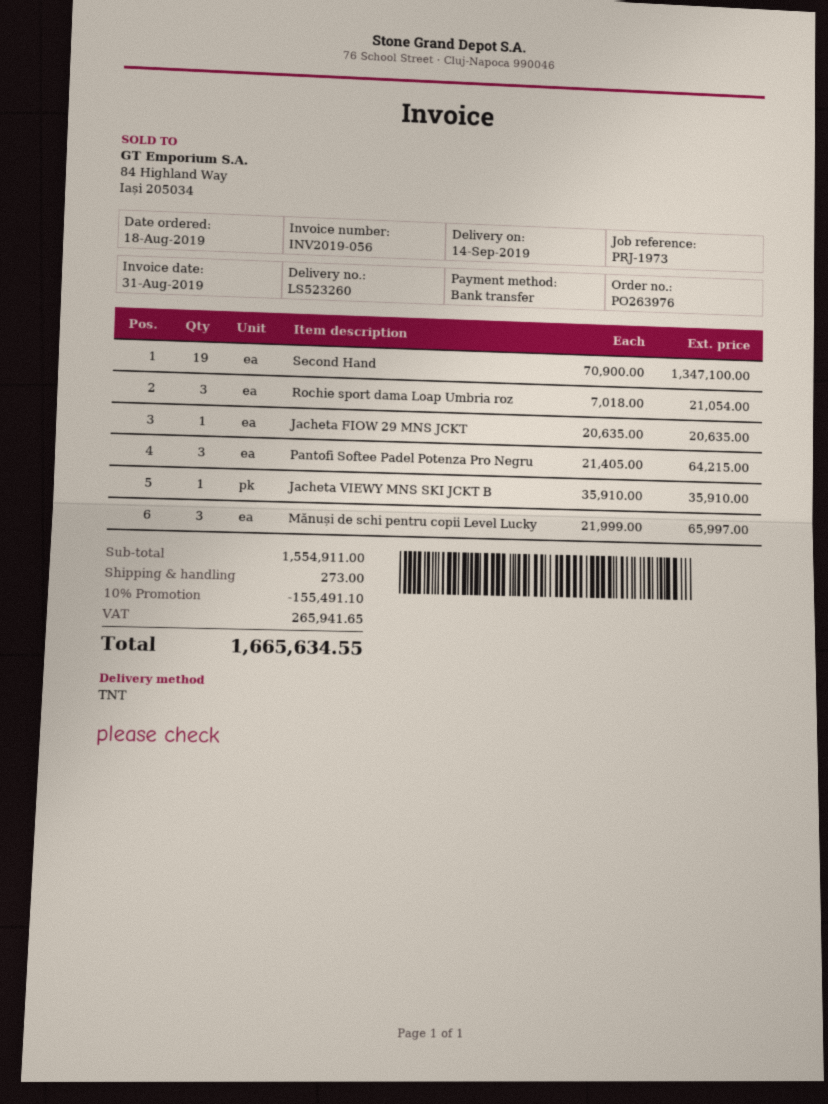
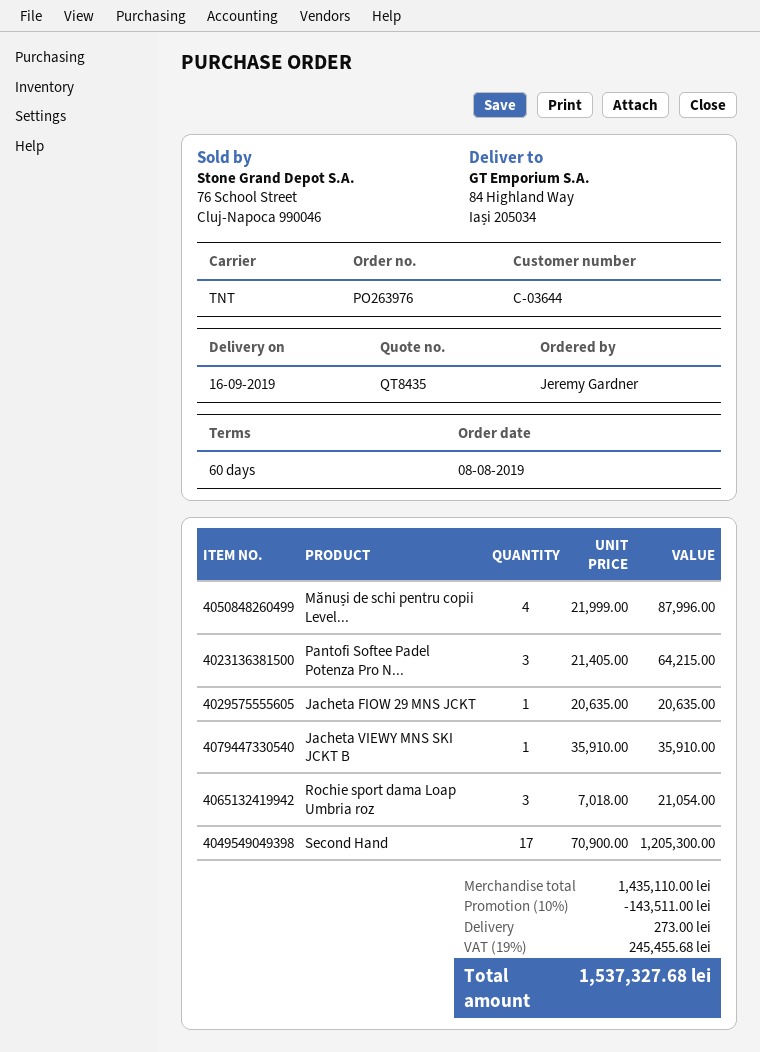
order date: 2019-08-18 -> 2019-08-08
delivery date: 2019-09-14 -> 2019-09-16
Second Hand: 19 x 70900.00 = 1347100.00 -> 17 x 70900.00 = 1205300.00
Mănuși de schi pentru copii Level Lucky: 3 x 21999.00 = 65997.00 -> 4 x 21999.00 = 87996.00
subtotal: 1554911.00 -> 1435110.00
discount: 10% = 155491.10 -> 10% = 143511.00
tax: 265941.65 -> 245455.68
total: 1665634.55 -> 1537327.68

